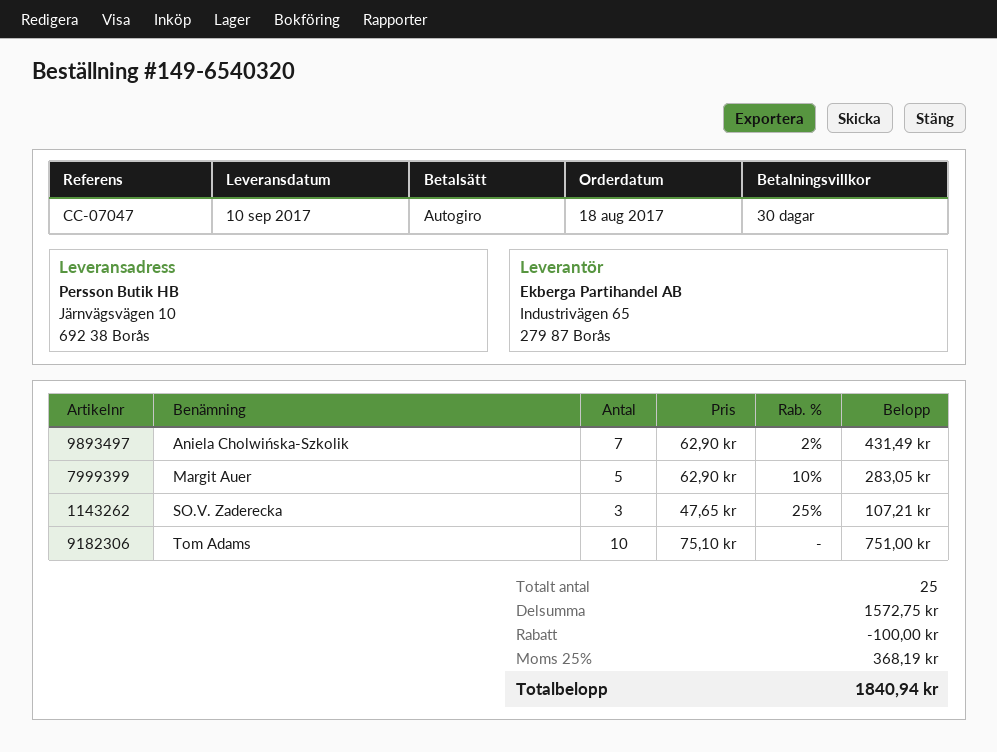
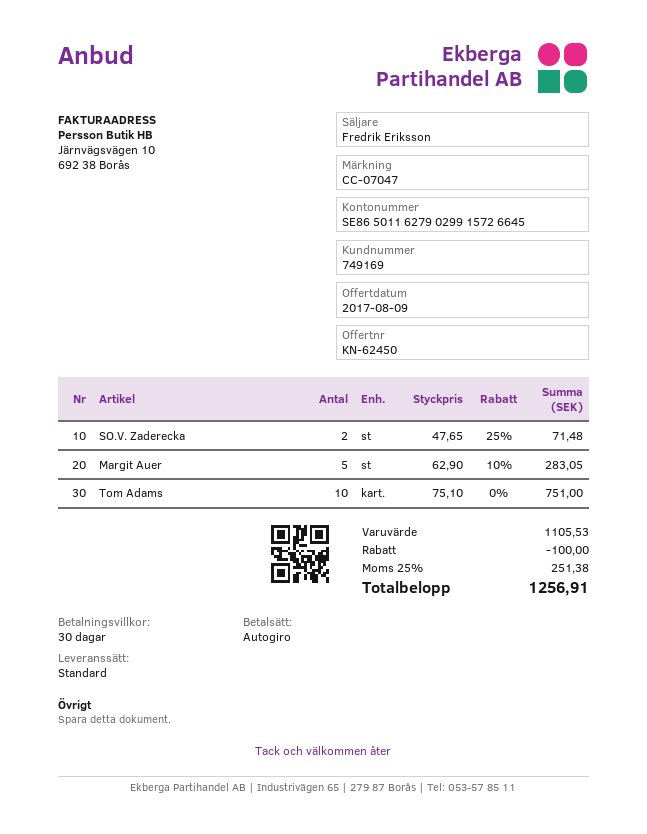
Aniela Cholwińska-Szkolik: 7 x 62.90 - 2% = 431.49 -> none
SО.V. Zaderecka: 3 x 47.65 - 25% = 107.21 -> 2 x 47.65 - 25% = 71.48
subtotal: 1572.75 -> 1105.53
tax: 25% = 368.19 -> 25% = 251.38
total: 1840.94 -> 1256.91

